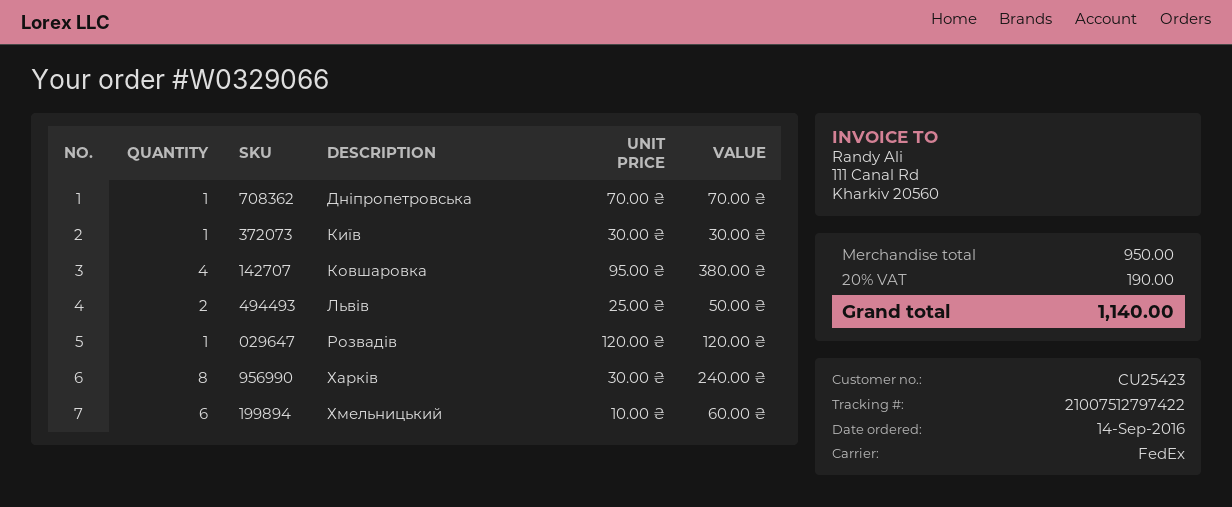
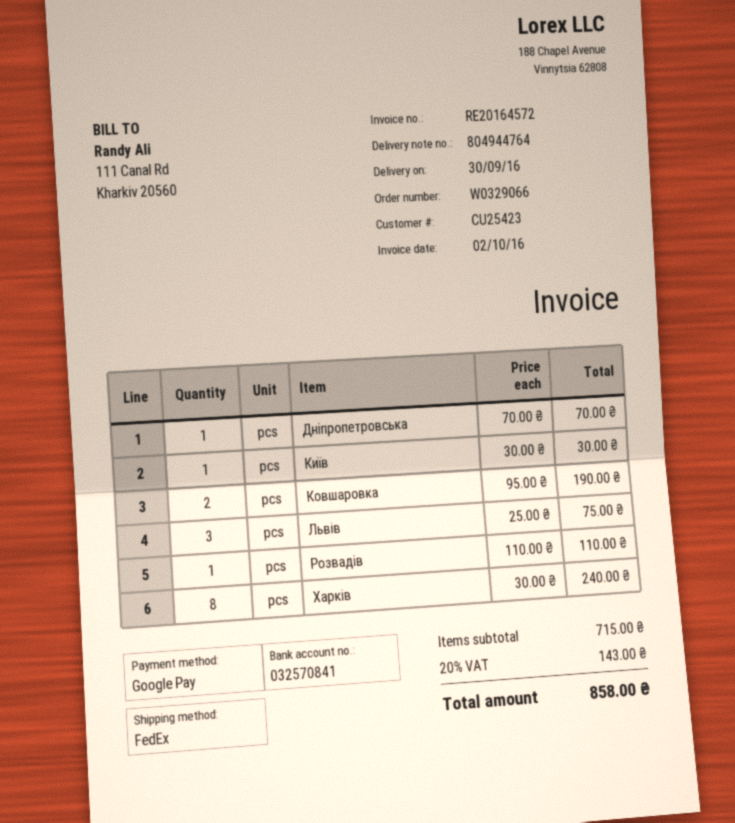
Ковшаровка: 4 x 95.00 = 380.00 -> 2 x 95.00 = 190.00
Львів: 2 x 25.00 = 50.00 -> 3 x 25.00 = 75.00
Розвадів: 1 x 120.00 = 120.00 -> 1 x 110.00 = 110.00
Хмельницький: 6 x 10.00 = 60.00 -> none
subtotal: 950.00 -> 715.00
tax: 20% = 190.00 -> 20% = 143.00
total: 1140.00 -> 858.00

